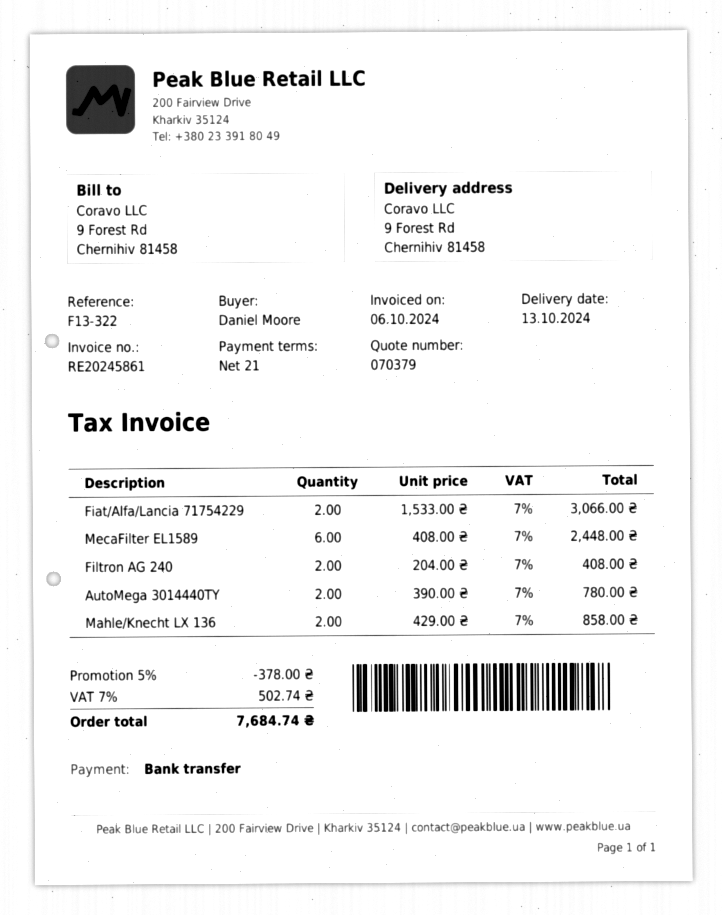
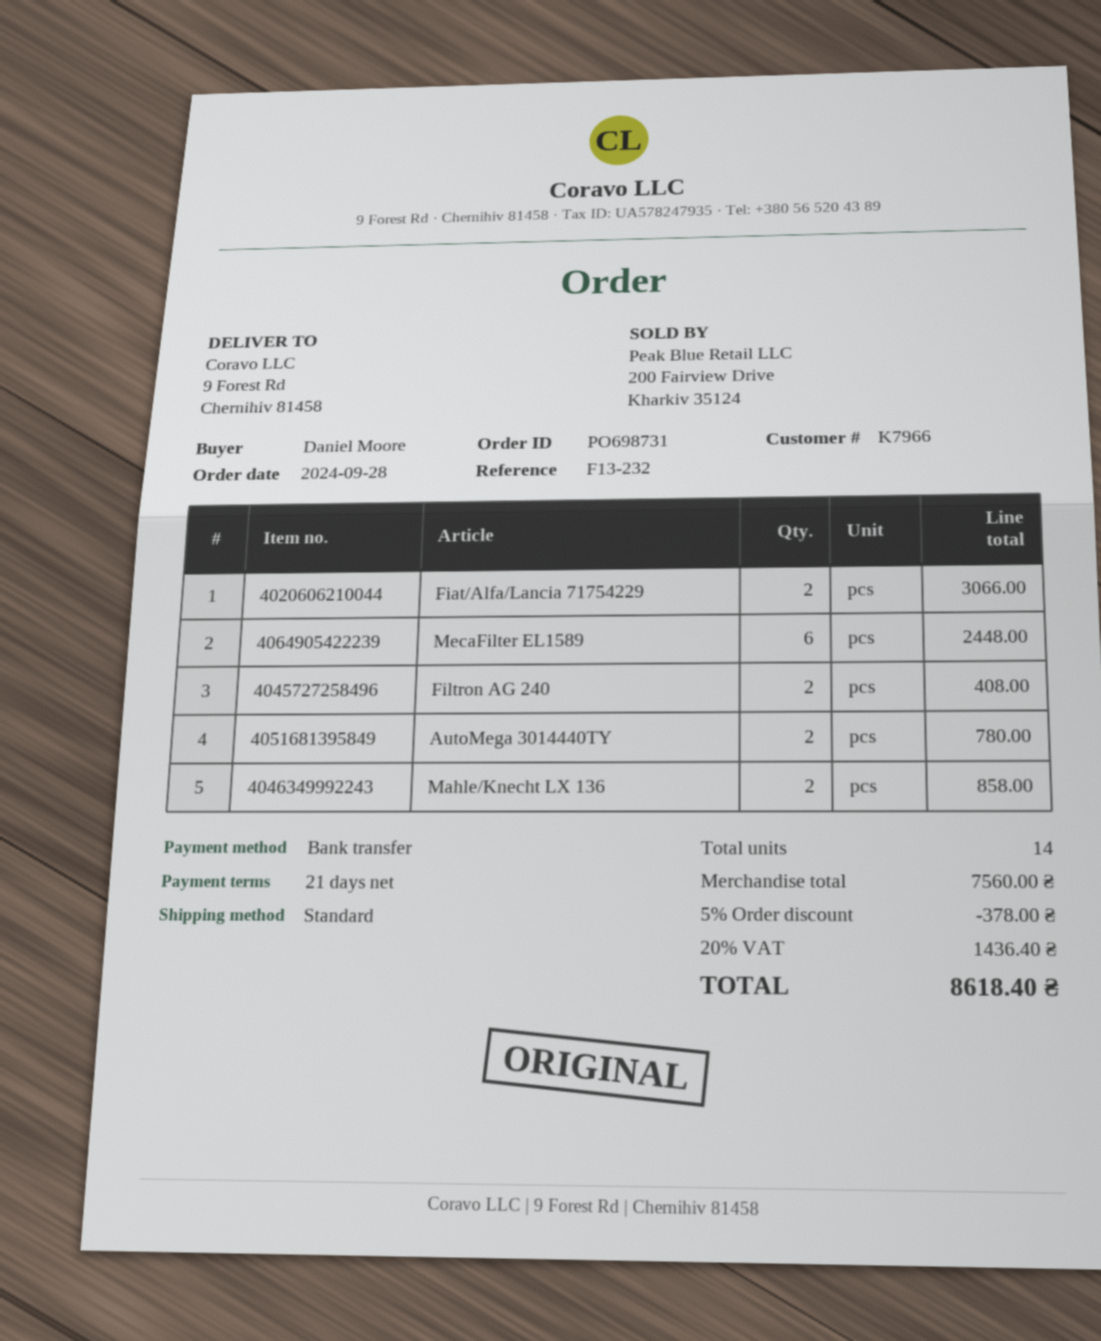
reference: F13-322 -> F13-232
tax: 7% = 502.74 -> 20% = 1436.40
total: 7684.74 -> 8618.40

